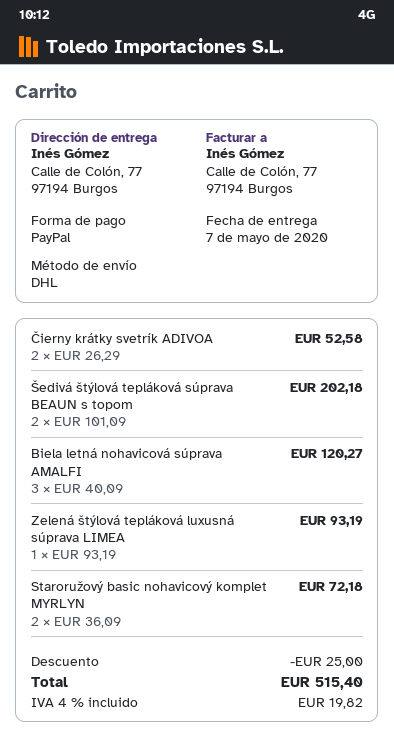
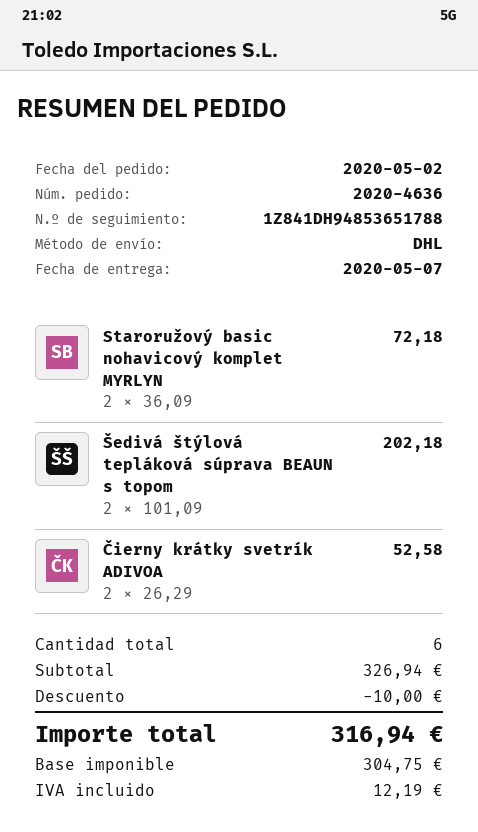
Biela letná nohavicová súprava AMALFI: 3 x 40.09 = 120.27 -> none
Zelená štýlová tepláková luxusná súprava LIMEA: 1 x 93.19 = 93.19 -> none
discount: 25.00 -> 10.00
tax: 19.82 -> 12.19
total: 515.40 -> 316.94

